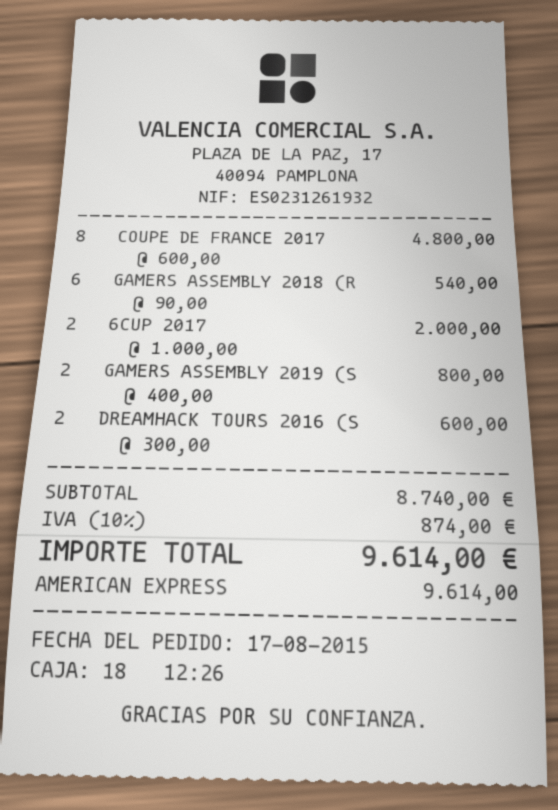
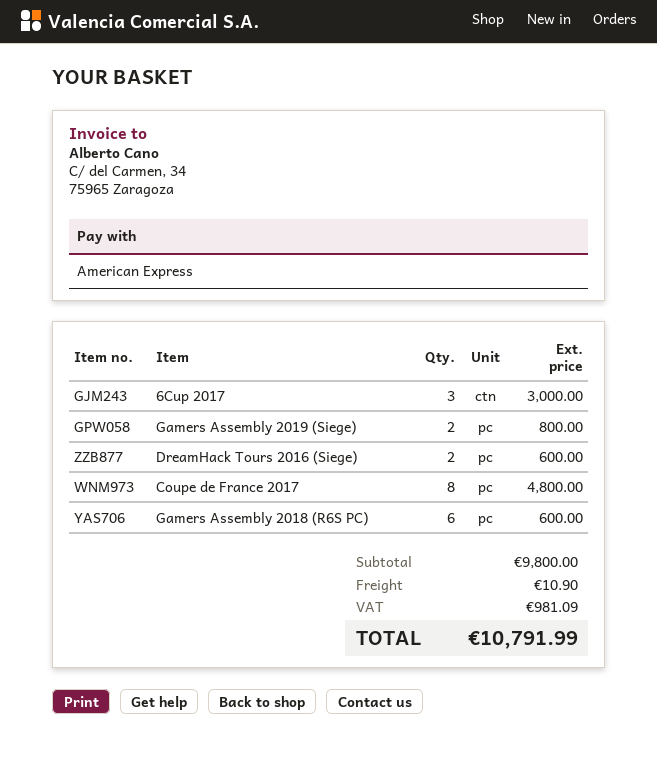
GAMERS ASSEMBLY 2018 (R: 6 for 540.00 -> 6 for 600.00
6CUP 2017: 2 for 2000.00 -> 3 for 3000.00
subtotal: 8740.00 -> 9800.00
shipping: none -> 10.90
tax: 874.00 -> 981.09
total: 9614.00 -> 10791.99

